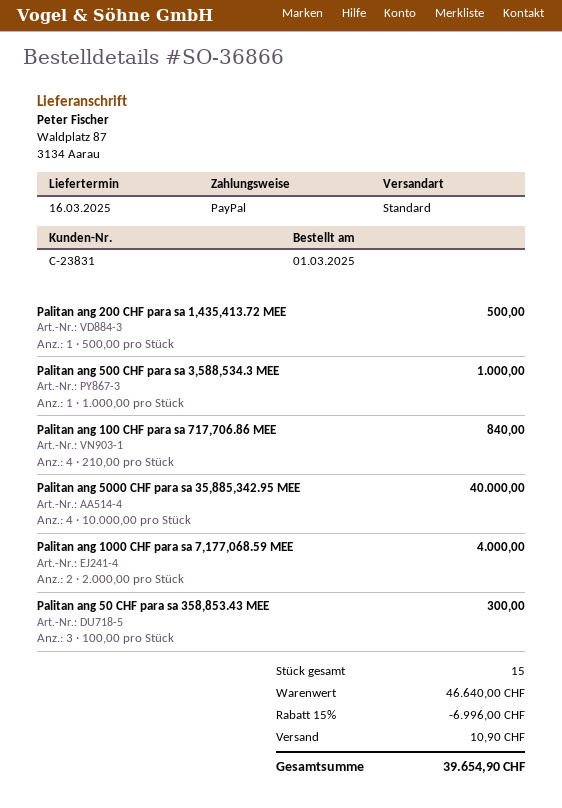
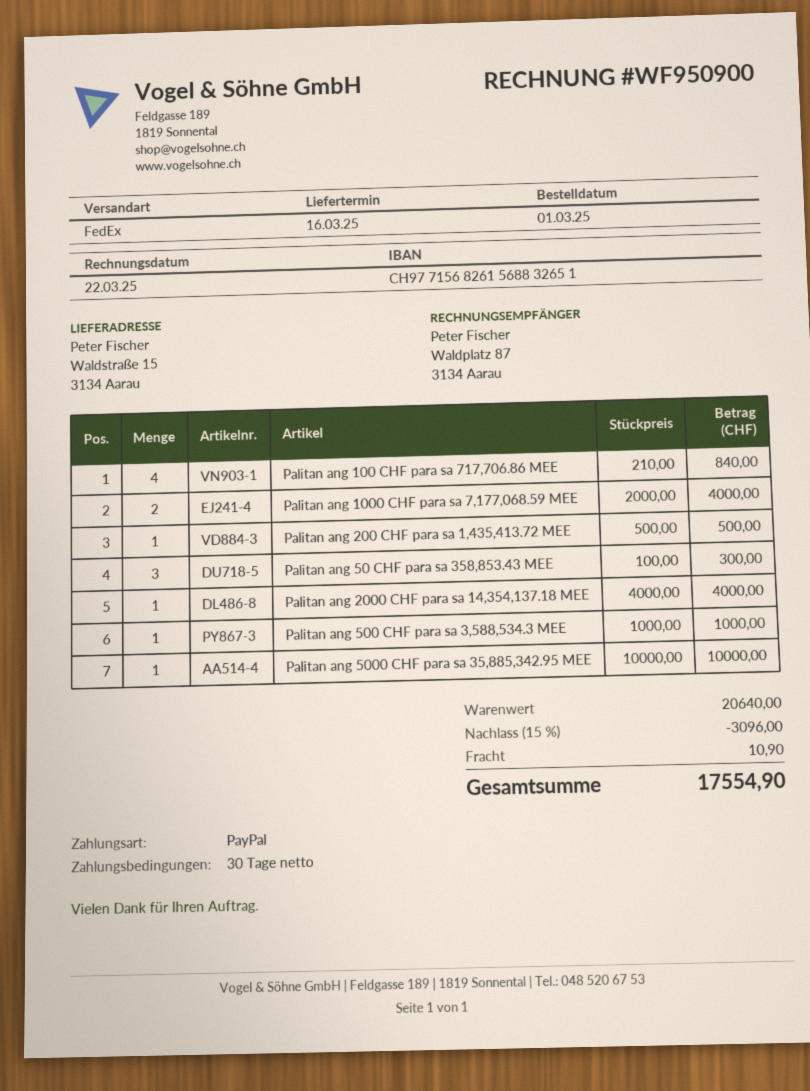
shipping method: standard -> FedEx
ship to: Waldplatz 87, 3134 Aarau -> Waldstraße 15, 3134 Aarau
Palitan ang 5000 CHF para sa 35,885,342.95 MEE: 4 x 10000.00 = 40000.00 -> 1 x 10000.00 = 10000.00
Palitan ang 2000 CHF para sa 14,354,137.18 MEE: none -> 1 x 4000.00 = 4000.00
subtotal: 46640.00 -> 20640.00
discount: 15% = 6996.00 -> 15% = 3096.00
total: 39654.90 -> 17554.90

